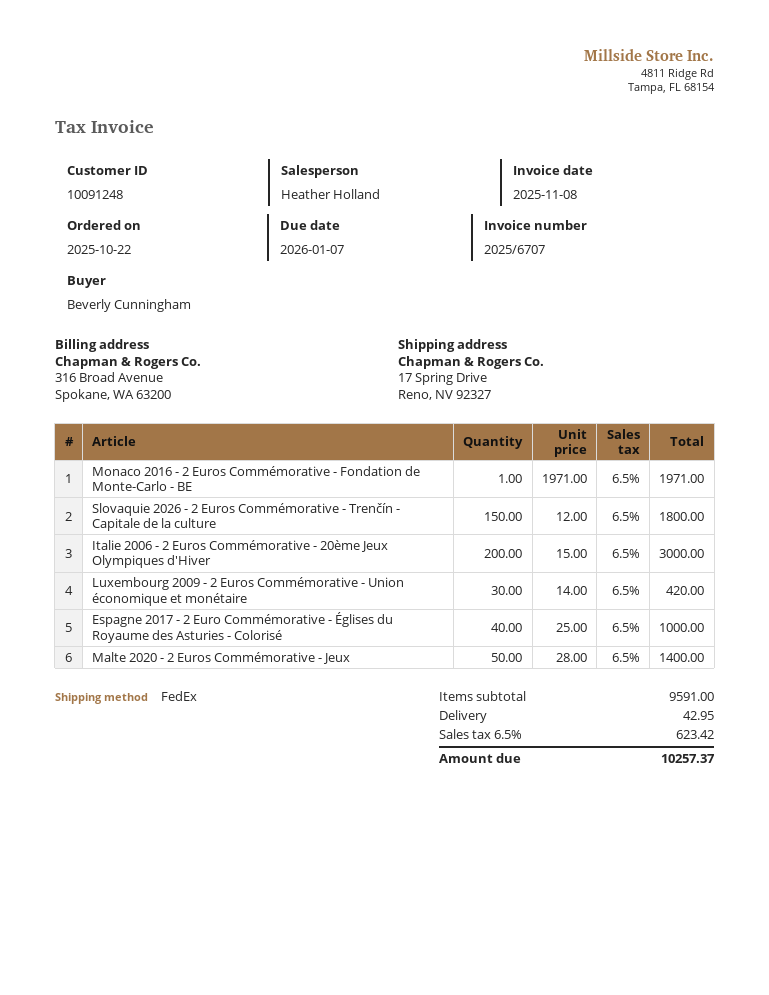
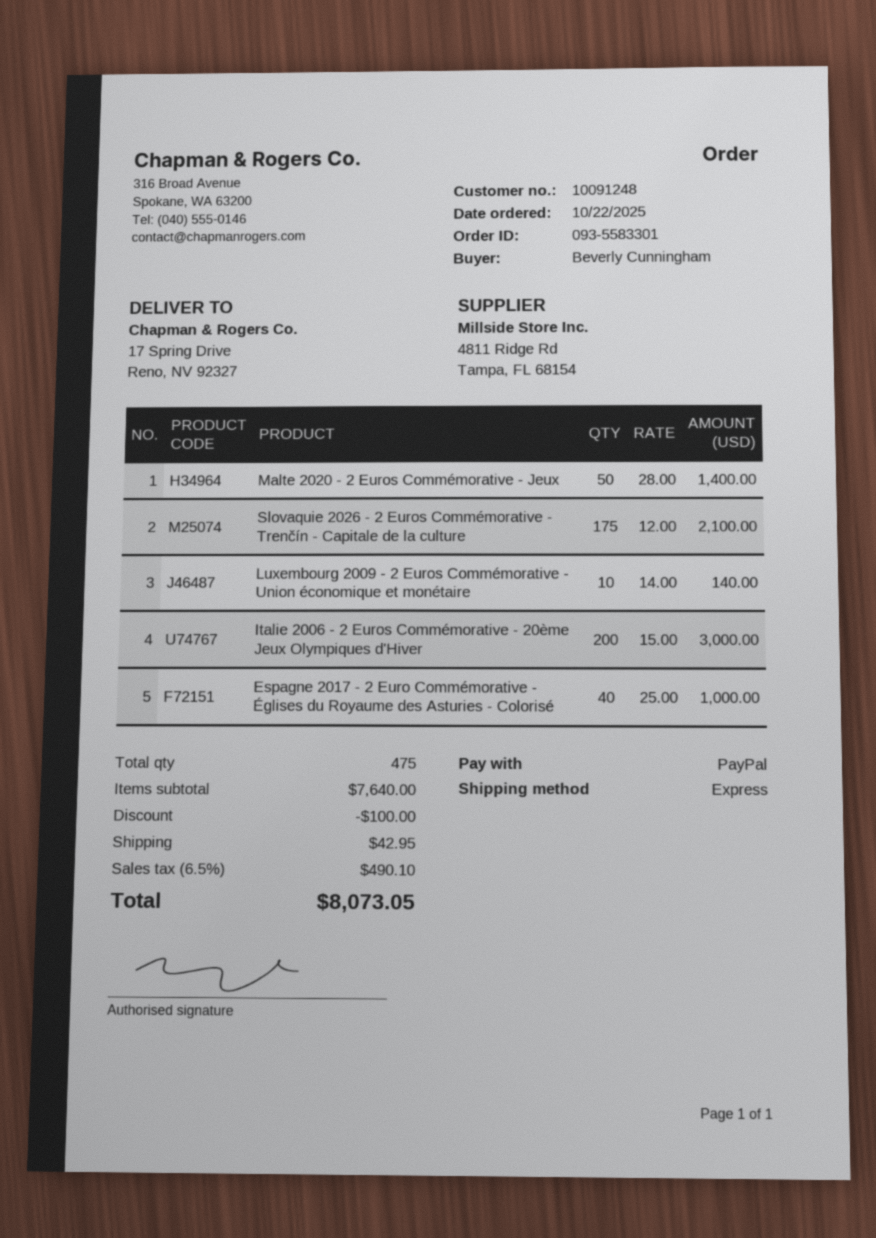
shipping method: FedEx -> express
Monaco 2016 - 2 Euros Commémorative - Fondation de Monte-Carlo - BE: 1 x 1971.00 = 1971.00 -> none
Slovaquie 2026 - 2 Euros Commémorative - Trenčín - Capitale de la culture: 150 x 12.00 = 1800.00 -> 175 x 12.00 = 2100.00
Luxembourg 2009 - 2 Euros Commémorative - Union économique et monétaire: 30 x 14.00 = 420.00 -> 10 x 14.00 = 140.00
subtotal: 9591.00 -> 7640.00
discount: none -> 100.00
tax: 6.5% = 623.42 -> 6.5% = 490.10
total: 10257.37 -> 8073.05

